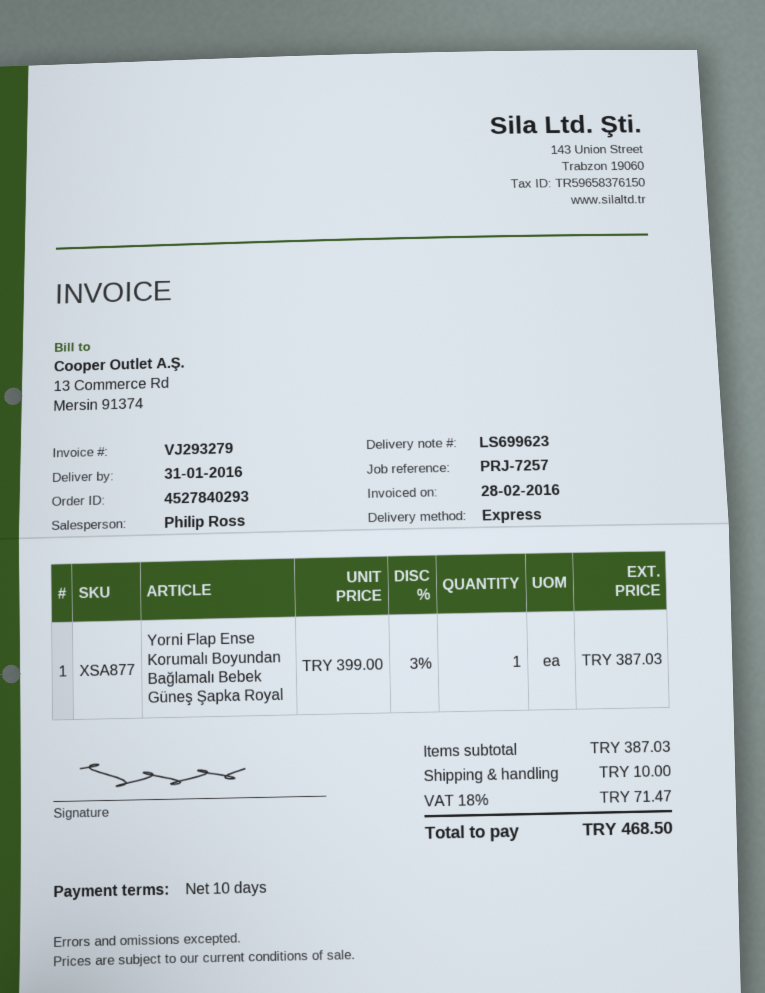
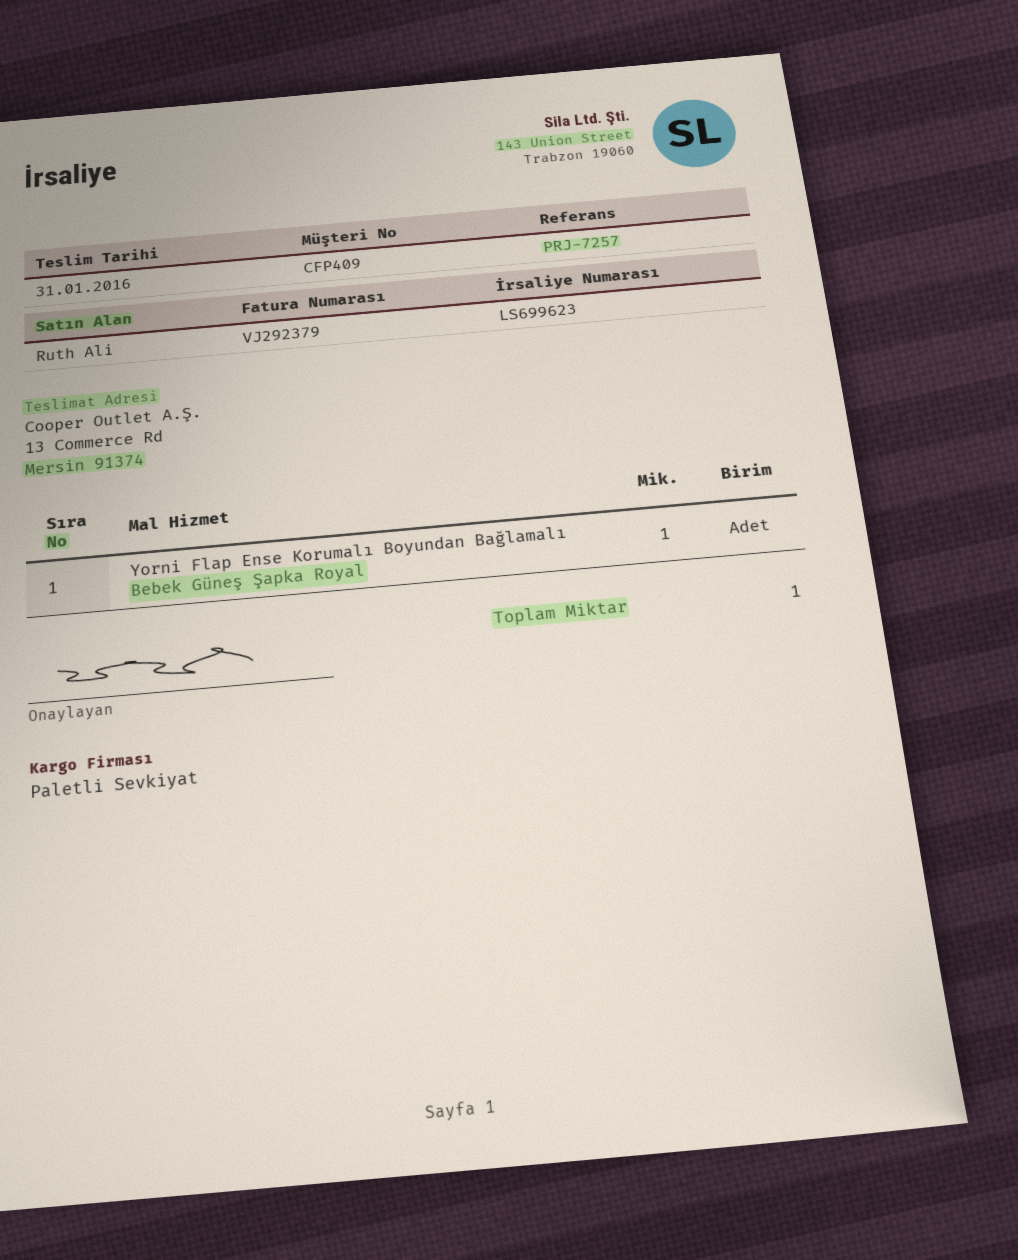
invoice number: VJ293279 -> VJ292379
shipping method: express -> pallet freight

